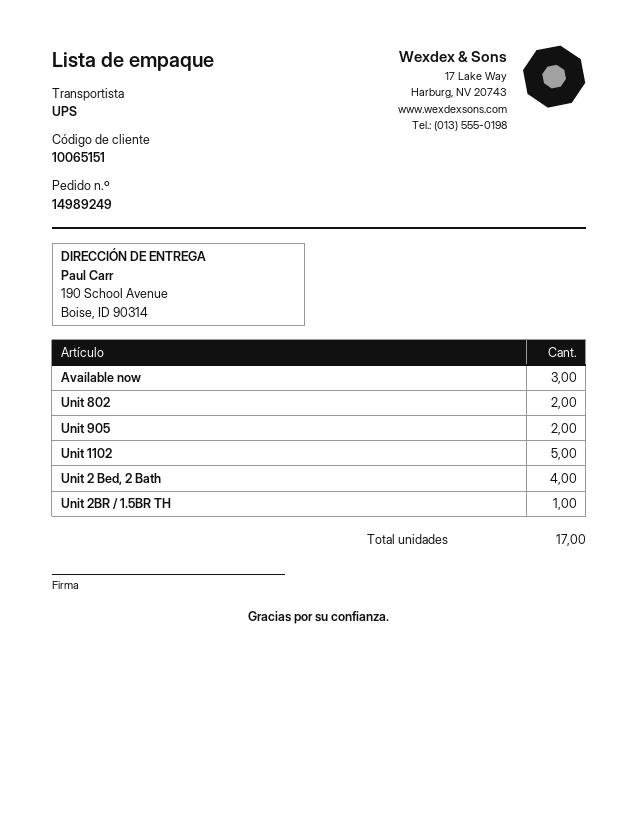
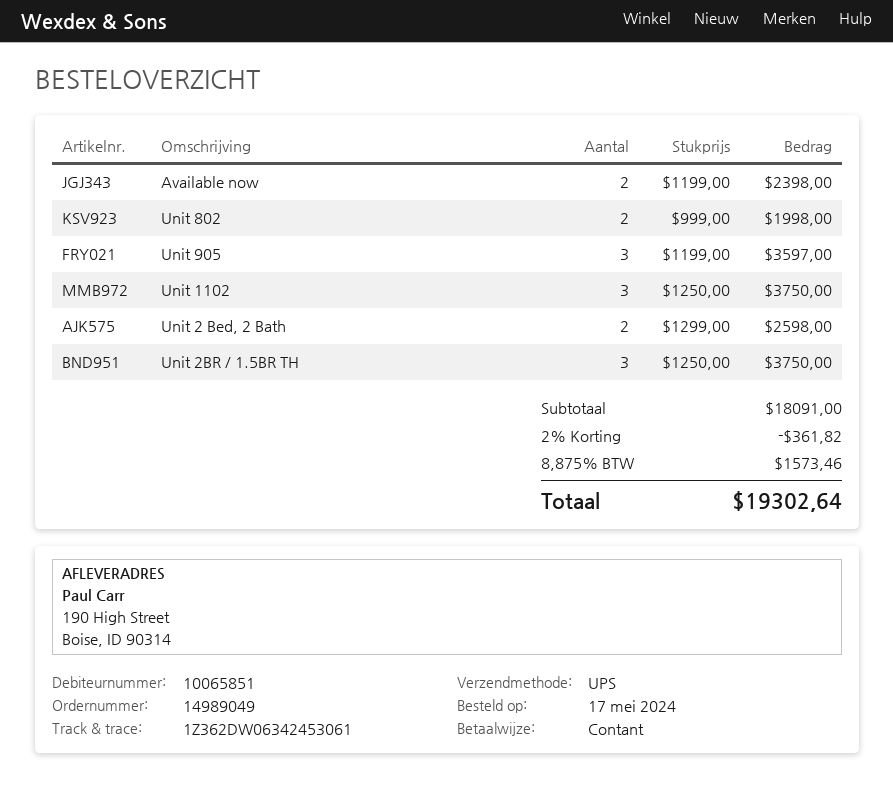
order number: 14989249 -> 14989049
customer number: 10065151 -> 10065851
ship to: 190 School Avenue, Boise, ID 90314 -> 190 High Street, Boise, ID 90314
Available now: 3 -> 2
Unit 905: 2 -> 3
Unit 1102: 5 -> 3
Unit 2 Bed, 2 Bath: 4 -> 2
Unit 2BR / 1.5BR TH: 1 -> 3

